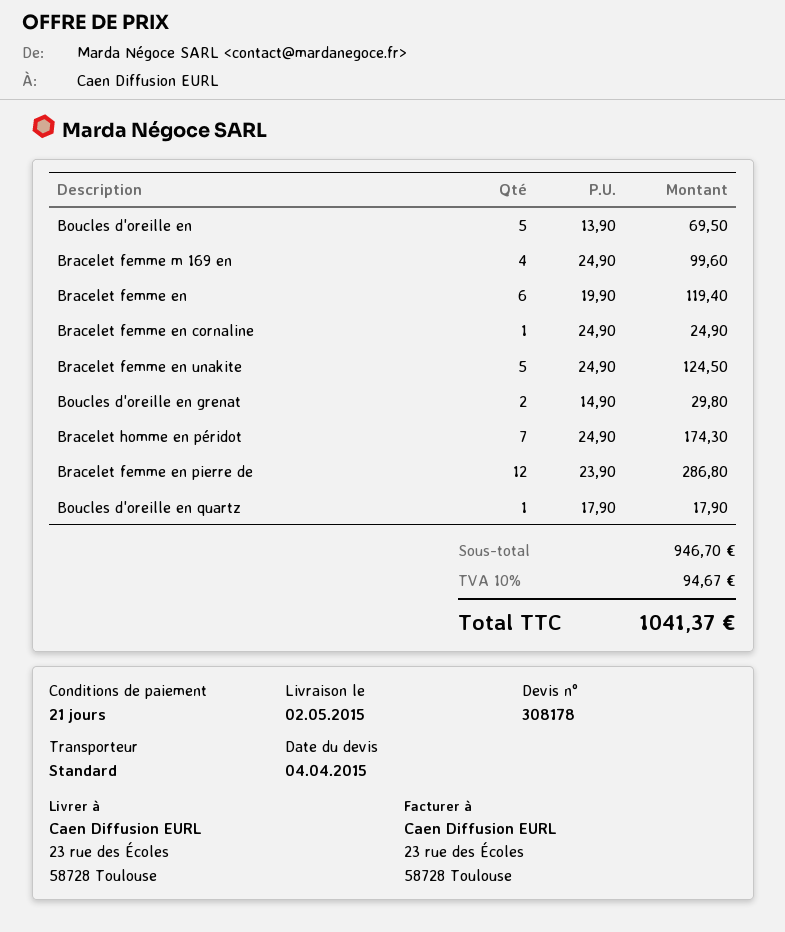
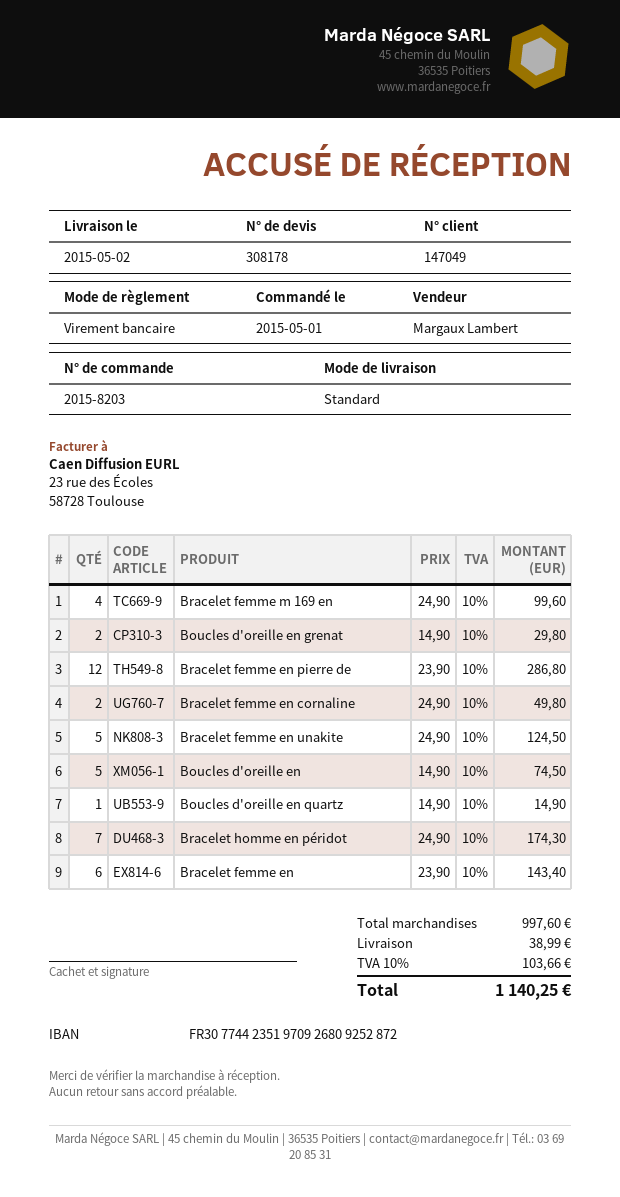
Boucles d'oreille en: 5 x 13.90 = 69.50 -> 5 x 14.90 = 74.50
Bracelet femme en: 6 x 19.90 = 119.40 -> 6 x 23.90 = 143.40
Bracelet femme en cornaline: 1 x 24.90 = 24.90 -> 2 x 24.90 = 49.80
Boucles d'oreille en quartz: 1 x 17.90 = 17.90 -> 1 x 14.90 = 14.90
subtotal: 946.70 -> 997.60
shipping: none -> 38.99
tax: 10% = 94.67 -> 10% = 103.66
total: 1041.37 -> 1140.25

